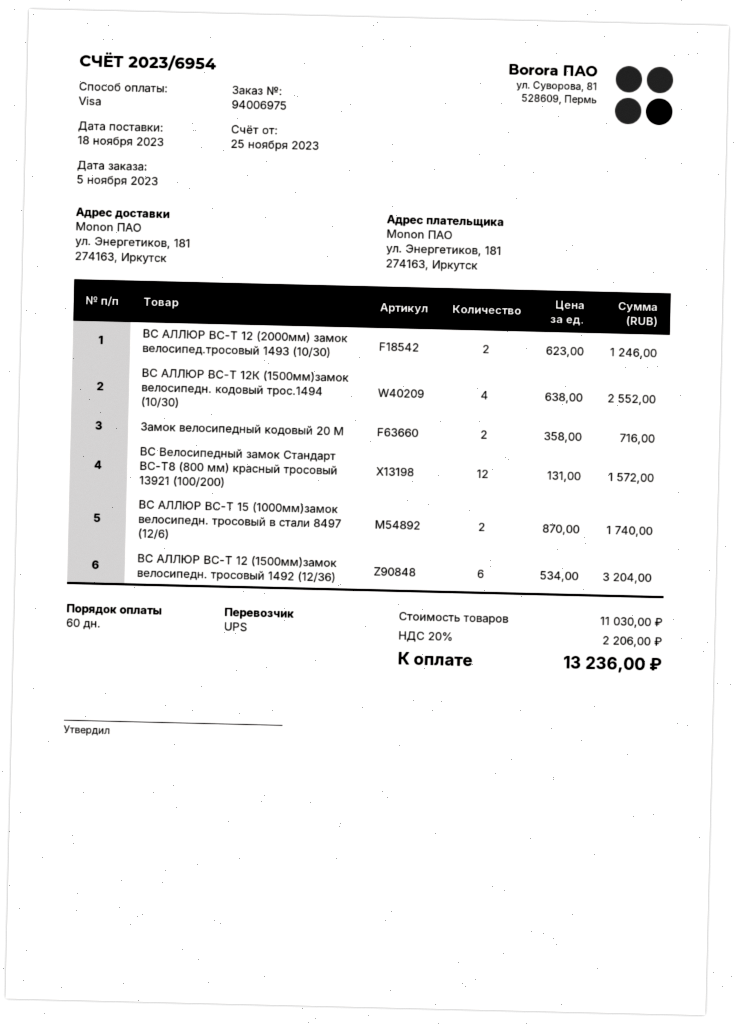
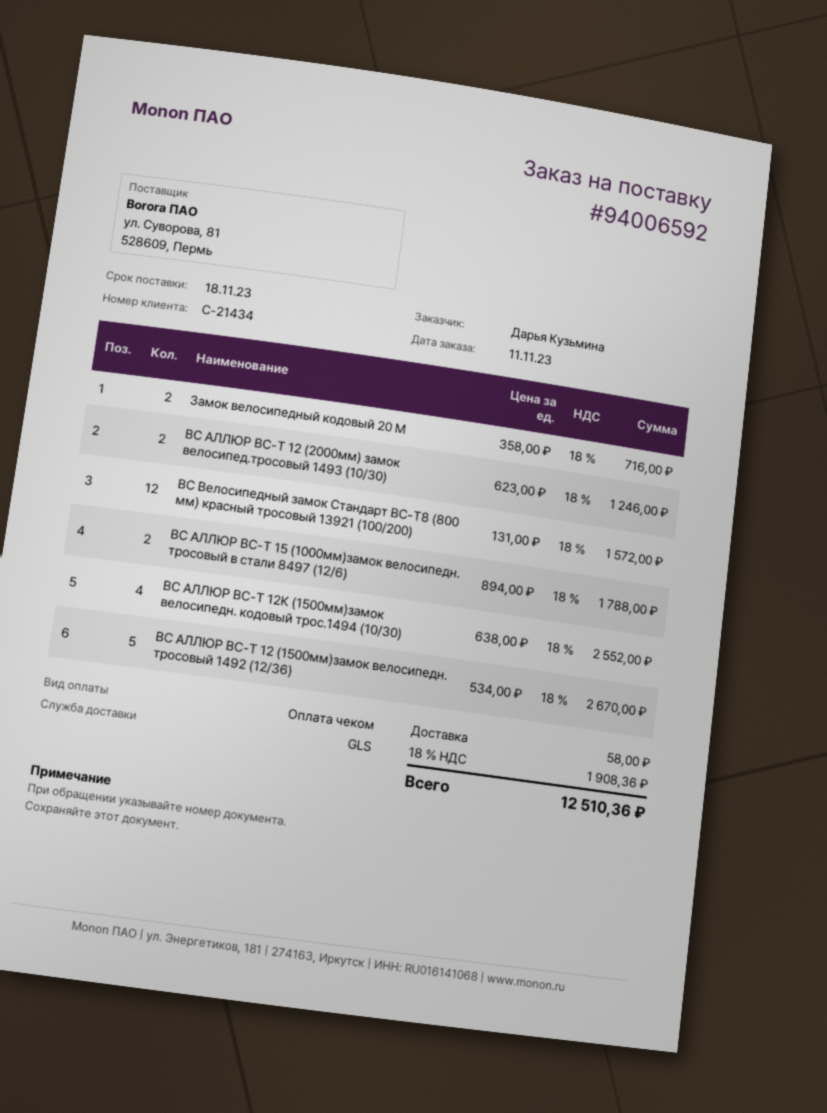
order number: 94006975 -> 94006592
order date: 2023-11-05 -> 2023-11-11
payment method: Visa -> cheque
shipping method: UPS -> GLS
ВС АЛЛЮР ВС-Т 15 (1000мм)замок велосипедн. тросовый в стали 8497 (12/6): 2 x 870.00 = 1740.00 -> 2 x 894.00 = 1788.00
ВС АЛЛЮР ВС-Т 12 (1500мм)замок велосипедн. тросовый 1492 (12/36): 6 x 534.00 = 3204.00 -> 5 x 534.00 = 2670.00
shipping: none -> 58.00
tax: 20% = 2206.00 -> 18% = 1908.36
total: 13236.00 -> 12510.36

